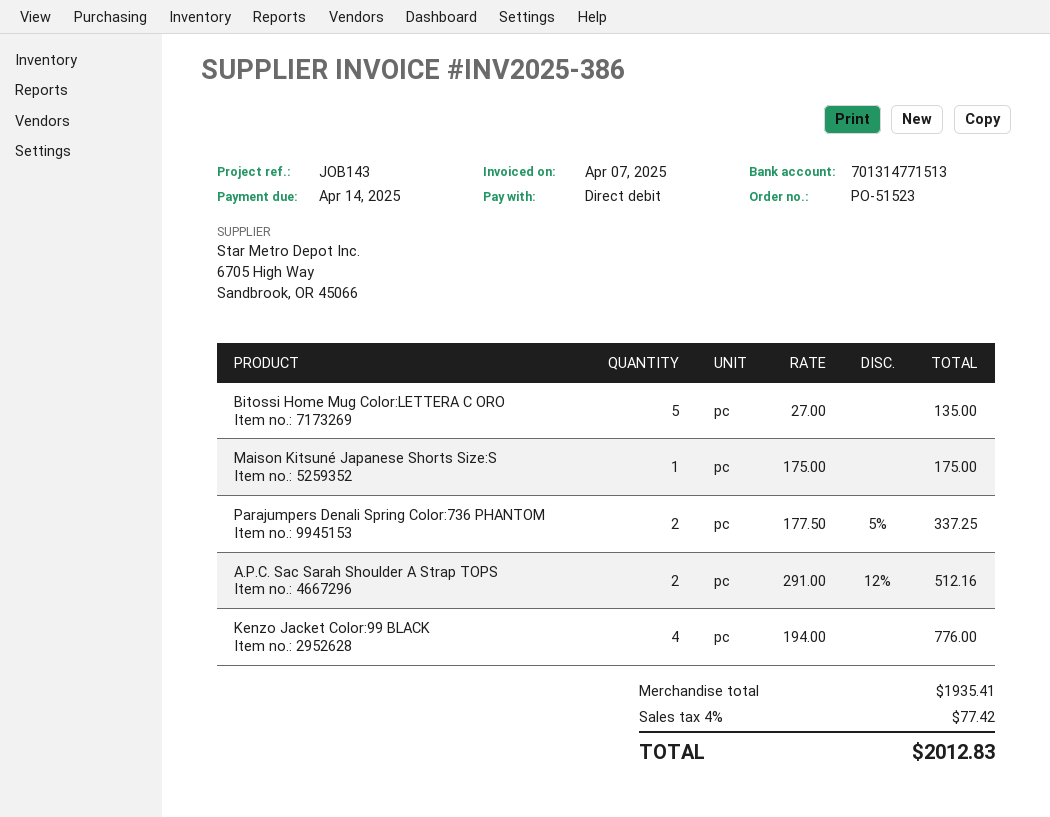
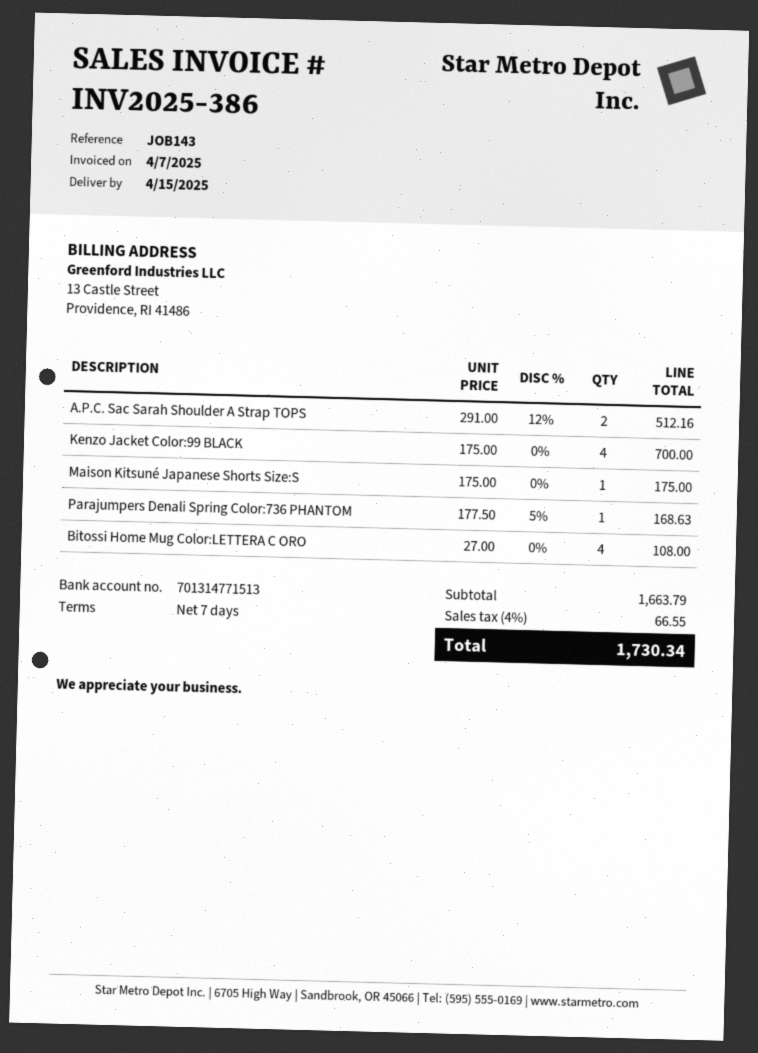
Bitossi Home Mug Color:LETTERA C ORO: 5 x 27.00 = 135.00 -> 4 x 27.00 = 108.00
Parajumpers Denali Spring Color:736 PHANTOM: 2 x 177.50 - 5% = 337.25 -> 1 x 177.50 - 5% = 168.63
Kenzo Jacket Color:99 BLACK: 4 x 194.00 = 776.00 -> 4 x 175.00 = 700.00
subtotal: 1935.41 -> 1663.79
tax: 4% = 77.42 -> 4% = 66.55
total: 2012.83 -> 1730.34

